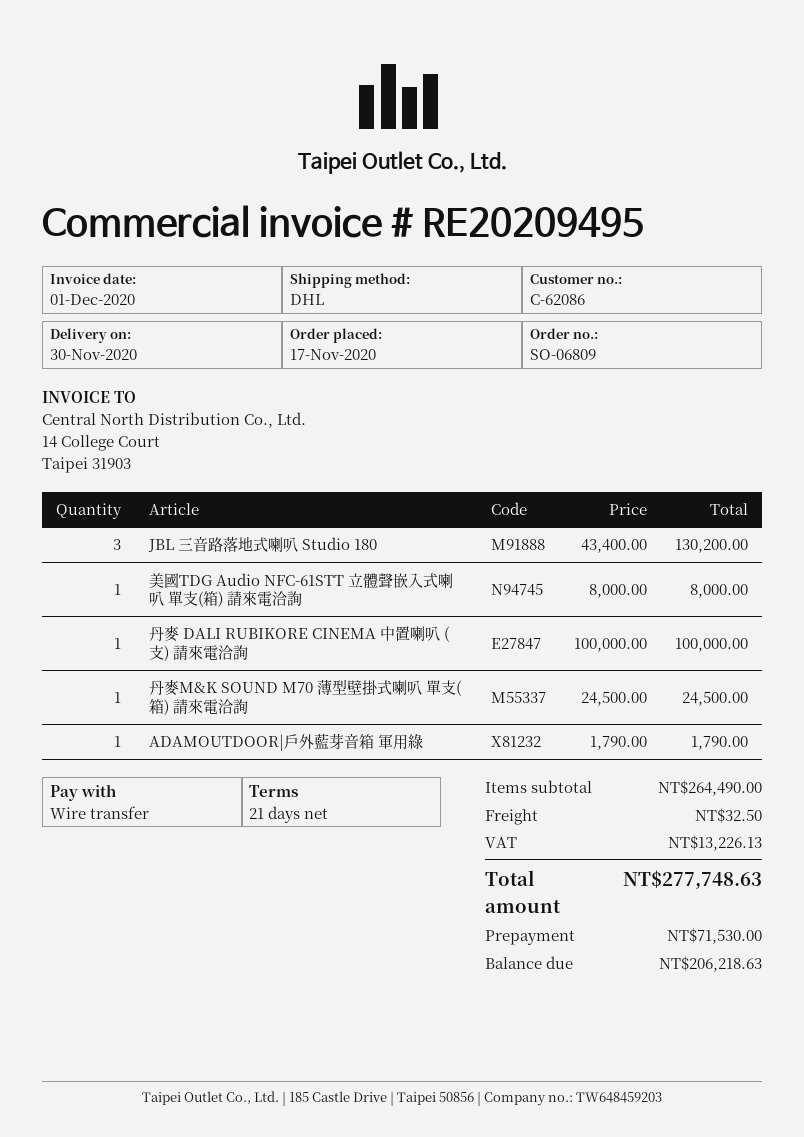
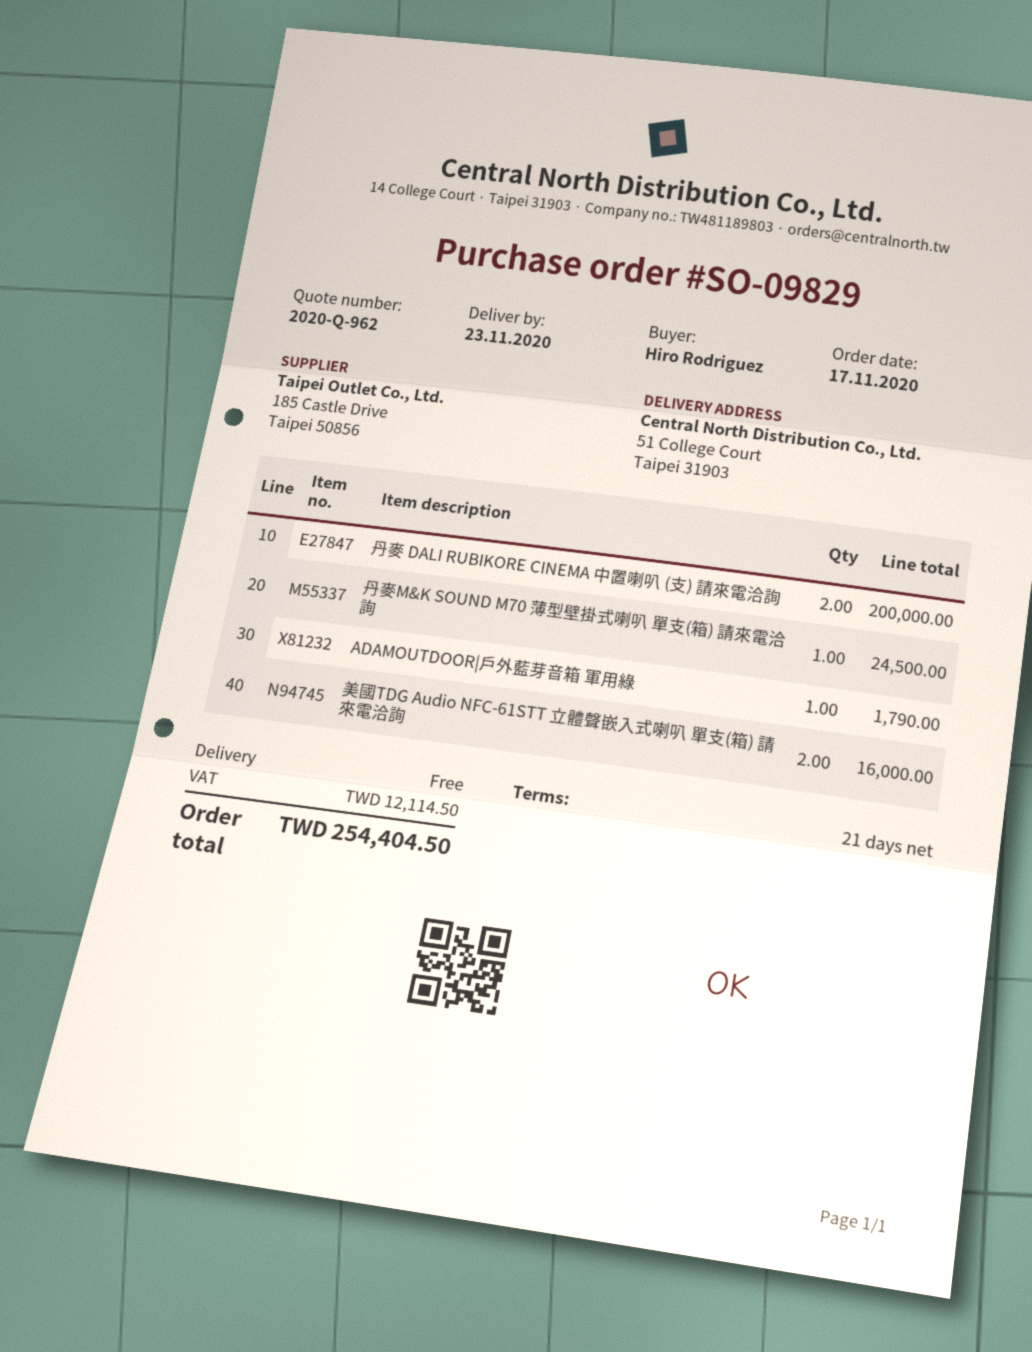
order number: SO-06809 -> SO-09829
delivery date: 2020-11-30 -> 2020-11-23
JBL 三音路落地式喇叭 Studio 180: 3 for 130200.00 -> none
美國TDG Audio NFC-61STT 立體聲嵌入式喇叭 單支(箱) 請來電洽詢: 1 for 8000.00 -> 2 for 16000.00
丹麥 DALI RUBIKORE CINEMA 中置喇叭 (支) 請來電洽詢: 1 for 100000.00 -> 2 for 200000.00
shipping: 32.50 -> 0.00
tax: 13226.13 -> 12114.50
total: 277748.63 -> 254404.50

